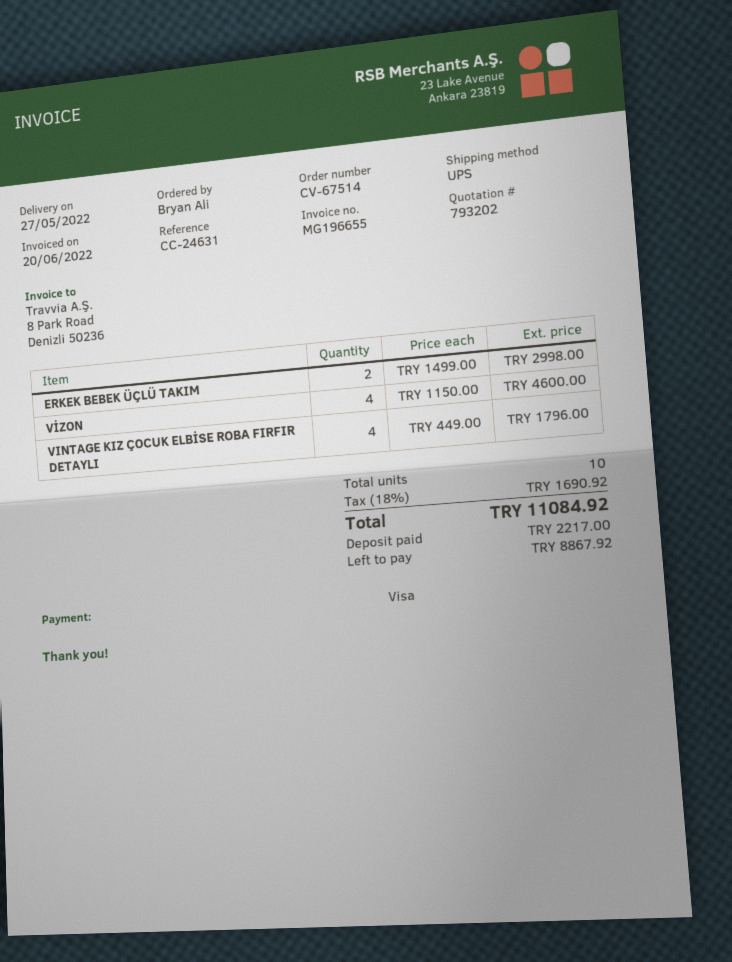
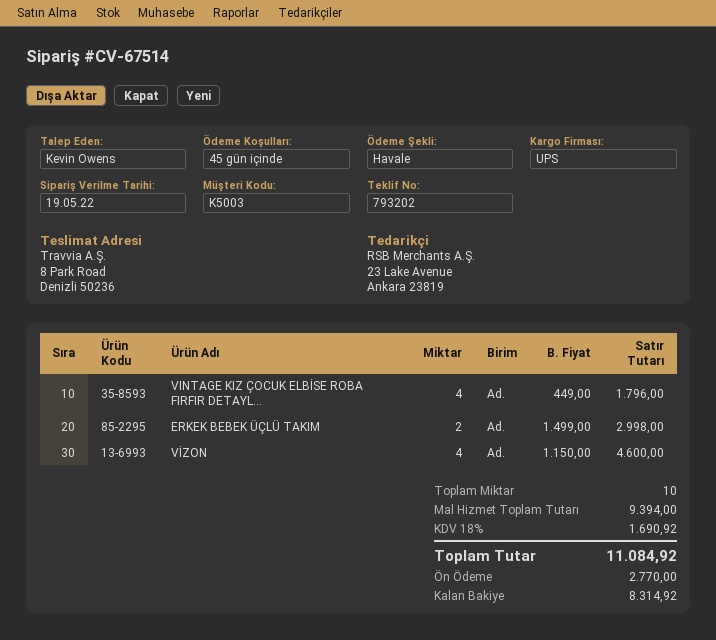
ordered by: Bryan Ali -> Kevin Owens
payment method: Visa -> bank transfer
deposit: 2217.00 -> 2770.00
balance: 8867.92 -> 8314.92

